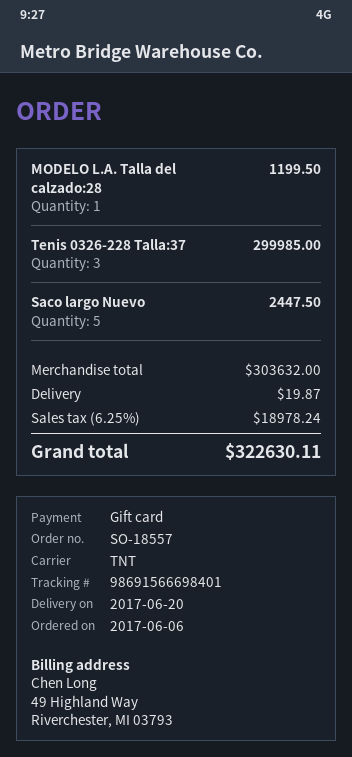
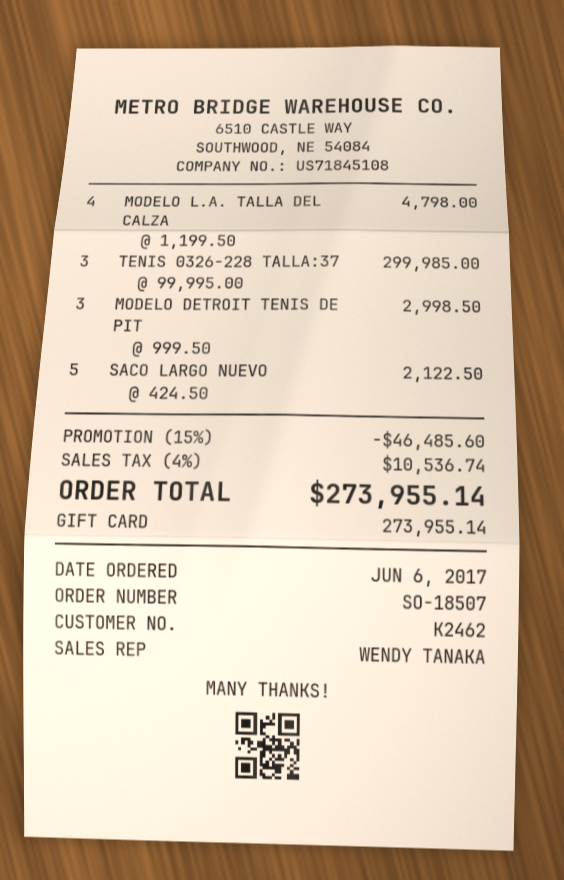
order number: SO-18557 -> SO-18507
MODELO L.A. Talla del calzado:28: 1 for 1199.50 -> 4 for 4798.00
Saco largo Nuevo: 5 for 2447.50 -> 5 for 2122.50
MODELO DETROIT TENIS DE PIT: none -> 3 for 2998.50
discount: none -> 15% = 46485.60
shipping: 19.87 -> none
tax: 6.25% = 18978.24 -> 4% = 10536.74
total: 322630.11 -> 273955.14

